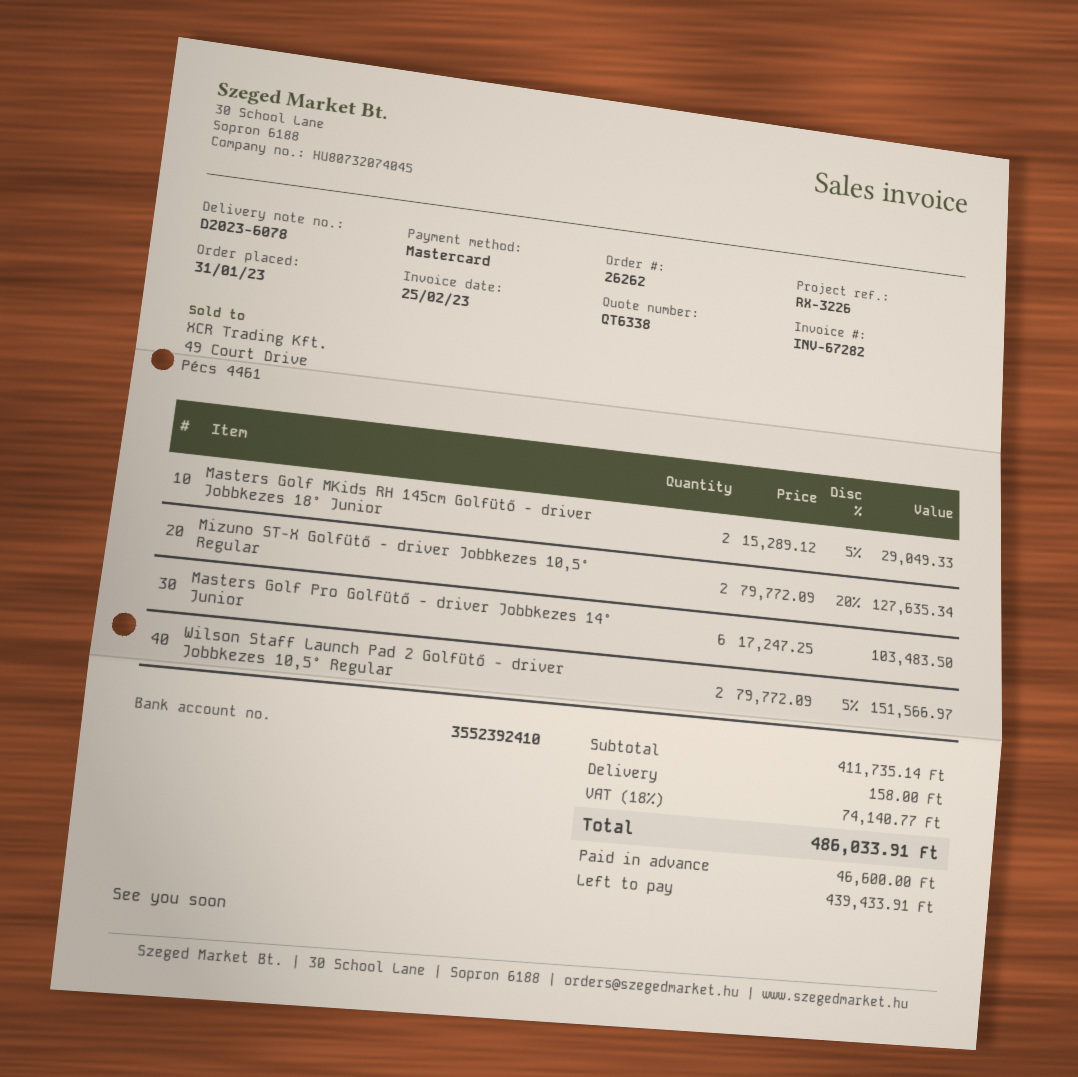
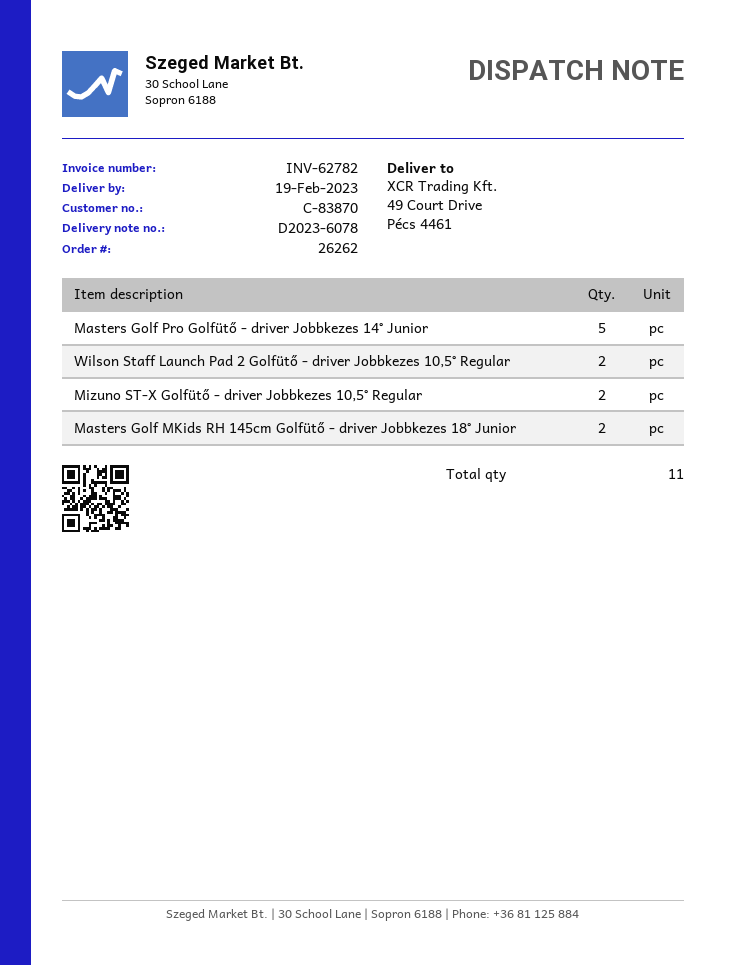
invoice number: INV-67282 -> INV-62782
Masters Golf Pro Golfütő - driver Jobbkezes 14° Junior: 6 -> 5

